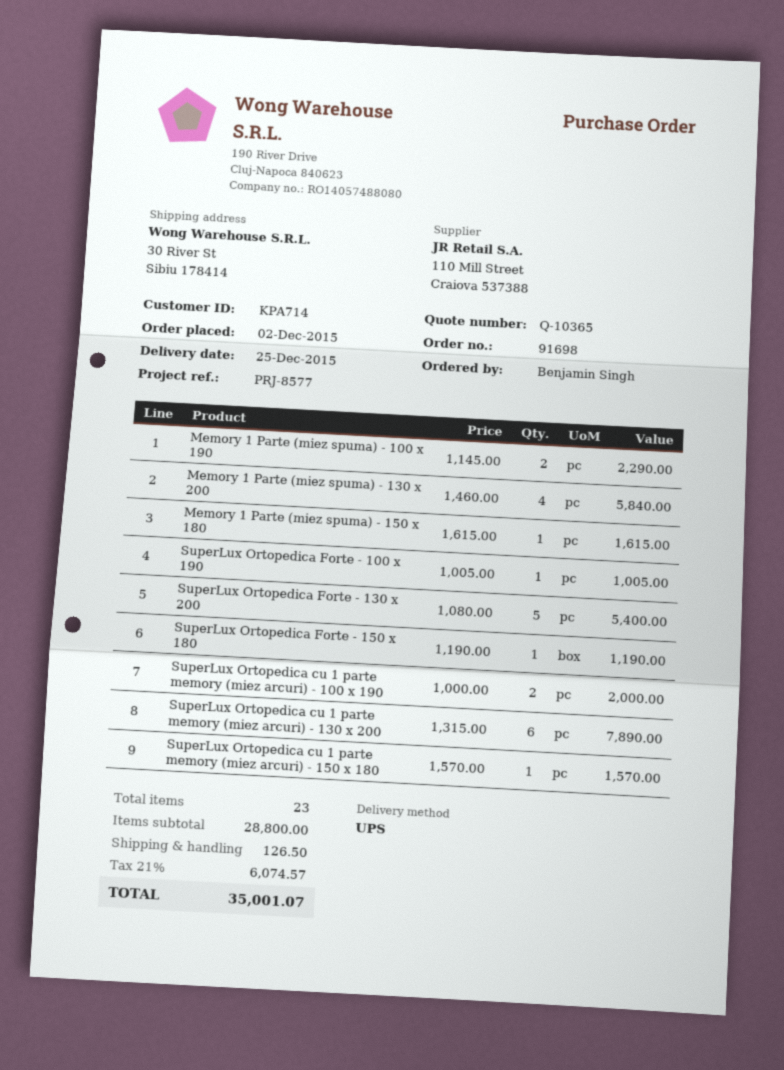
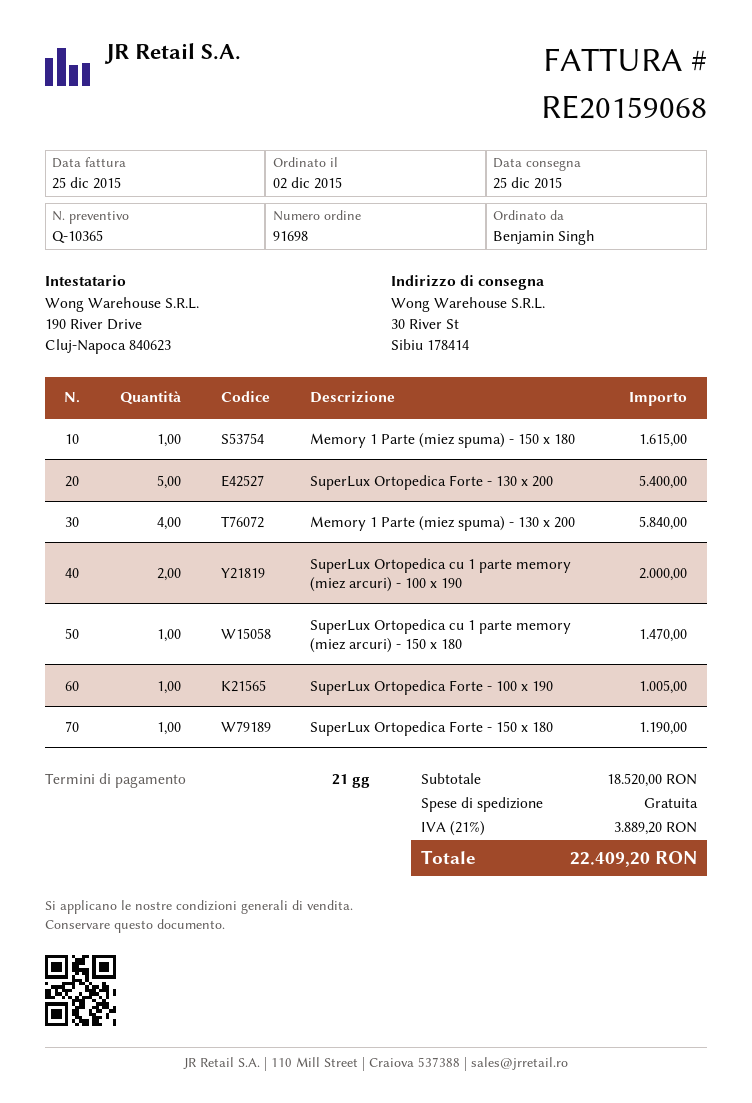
Memory 1 Parte (miez spuma) - 100 x 190: 2 for 2290.00 -> none
SuperLux Ortopedica cu 1 parte memory (miez arcuri) - 130 x 200: 6 for 7890.00 -> none
SuperLux Ortopedica cu 1 parte memory (miez arcuri) - 150 x 180: 1 for 1570.00 -> 1 for 1470.00
subtotal: 28800.00 -> 18520.00
shipping: 126.50 -> 0.00
tax: 21% = 6074.57 -> 21% = 3889.20
total: 35001.07 -> 22409.20

